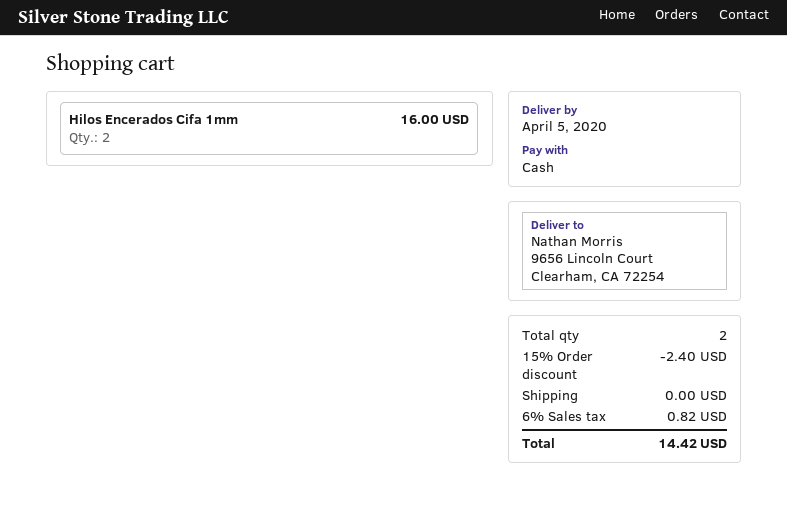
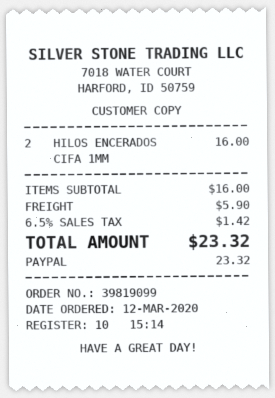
payment method: cash -> PayPal
discount: 15% = 2.40 -> none
shipping: 0.00 -> 5.90
tax: 6% = 0.82 -> 6.5% = 1.42
total: 14.42 -> 23.32

